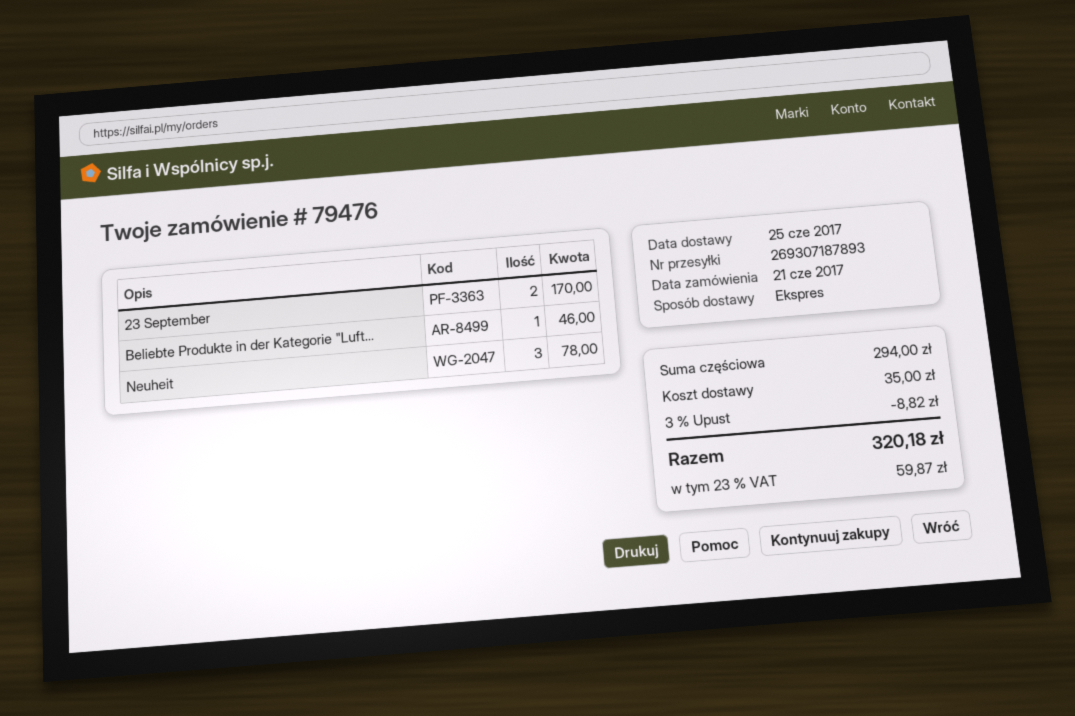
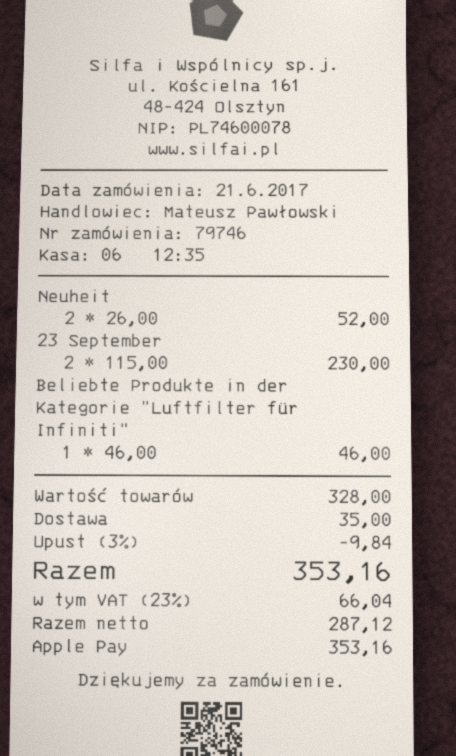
order number: 79476 -> 79746
23 September: 2 for 170.00 -> 2 for 230.00
Neuheit: 3 for 78.00 -> 2 for 52.00
subtotal: 294.00 -> 328.00
discount: 3% = 8.82 -> 3% = 9.84
tax: 23% = 59.87 -> 23% = 66.04
total: 320.18 -> 353.16

